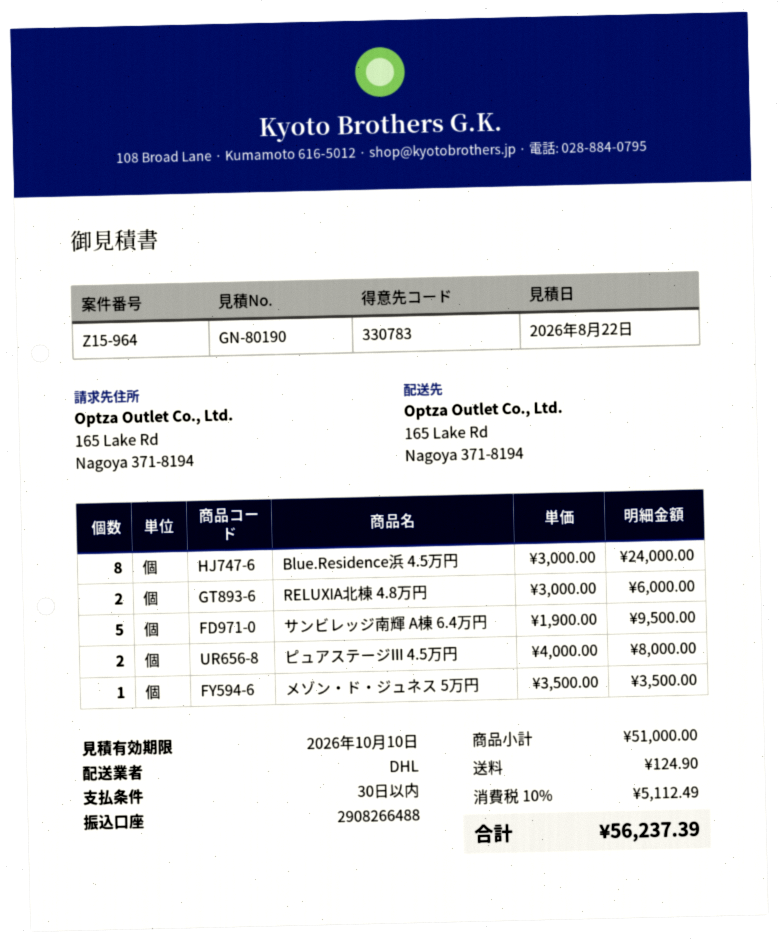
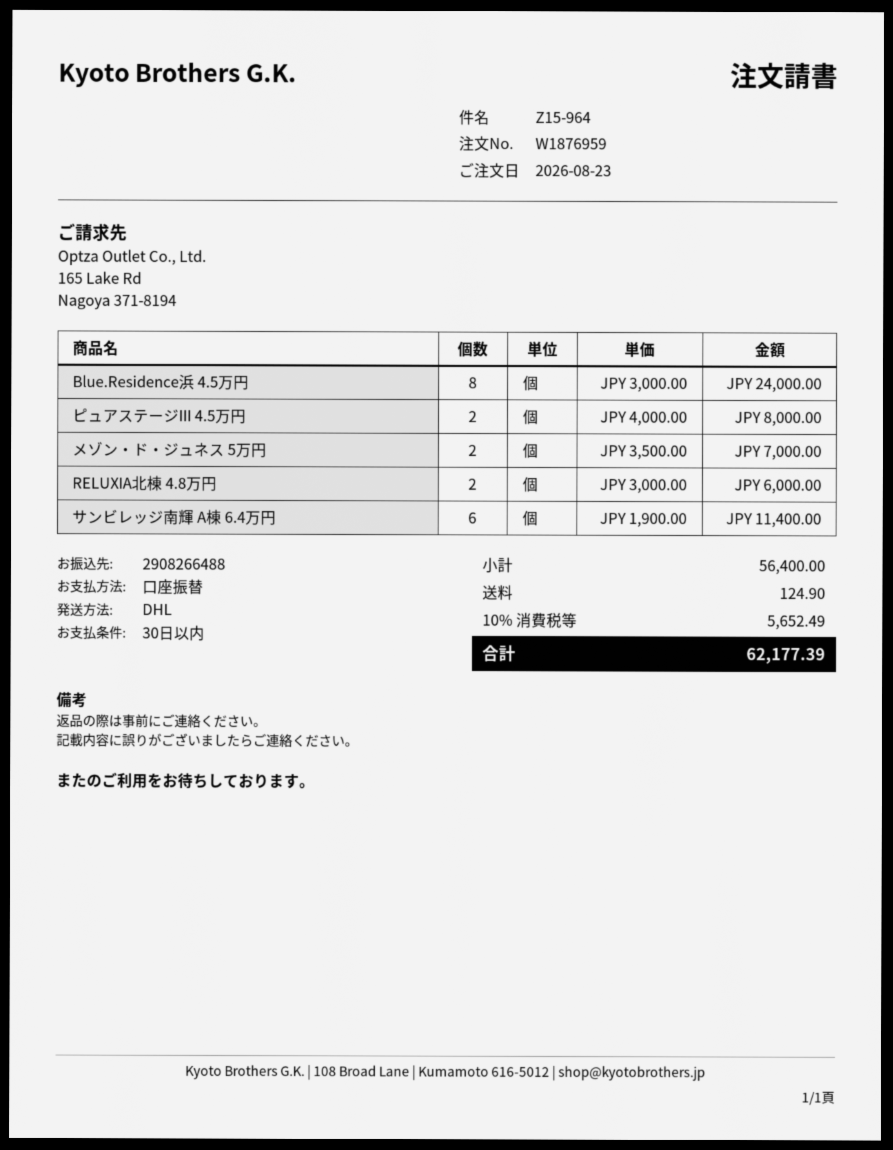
サンビレッジ南輝 A棟 6.4万円: 5 x 1900.00 = 9500.00 -> 6 x 1900.00 = 11400.00
メゾン・ド・ジュネス 5万円: 1 x 3500.00 = 3500.00 -> 2 x 3500.00 = 7000.00
subtotal: 51000.00 -> 56400.00
tax: 10% = 5112.49 -> 10% = 5652.49
total: 56237.39 -> 62177.39

